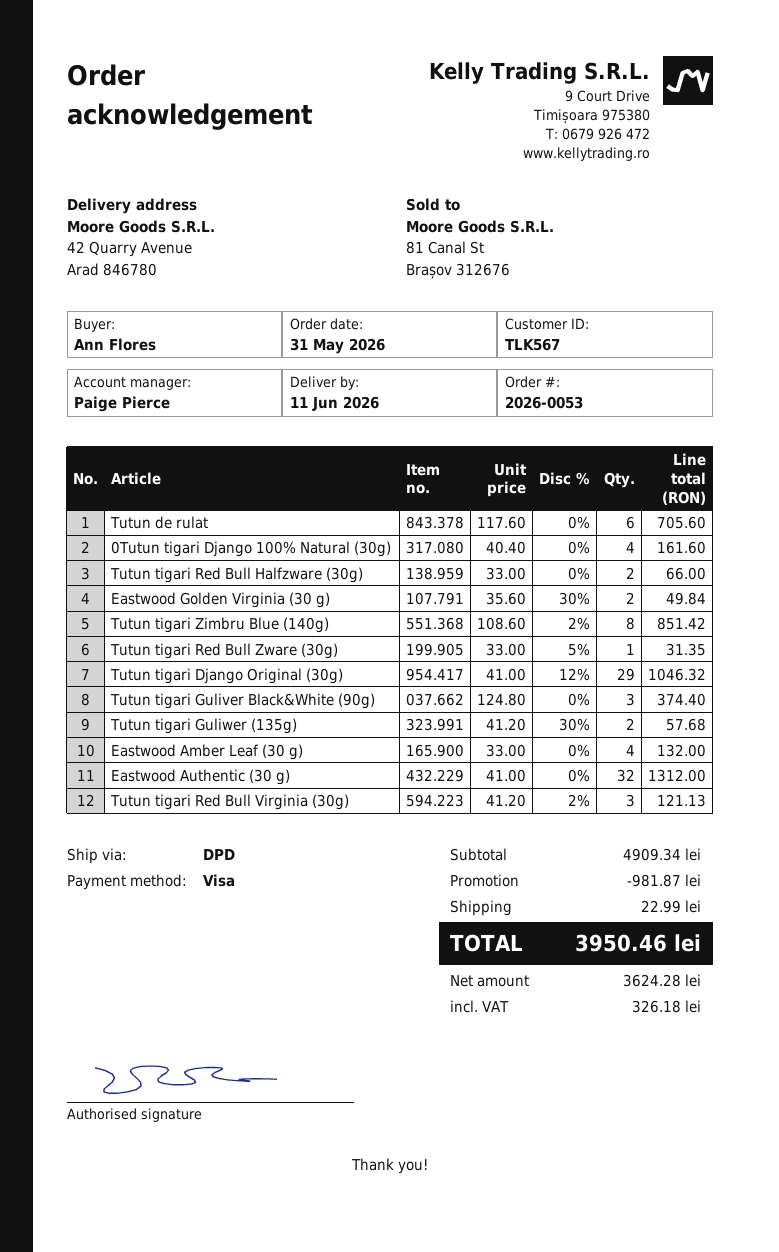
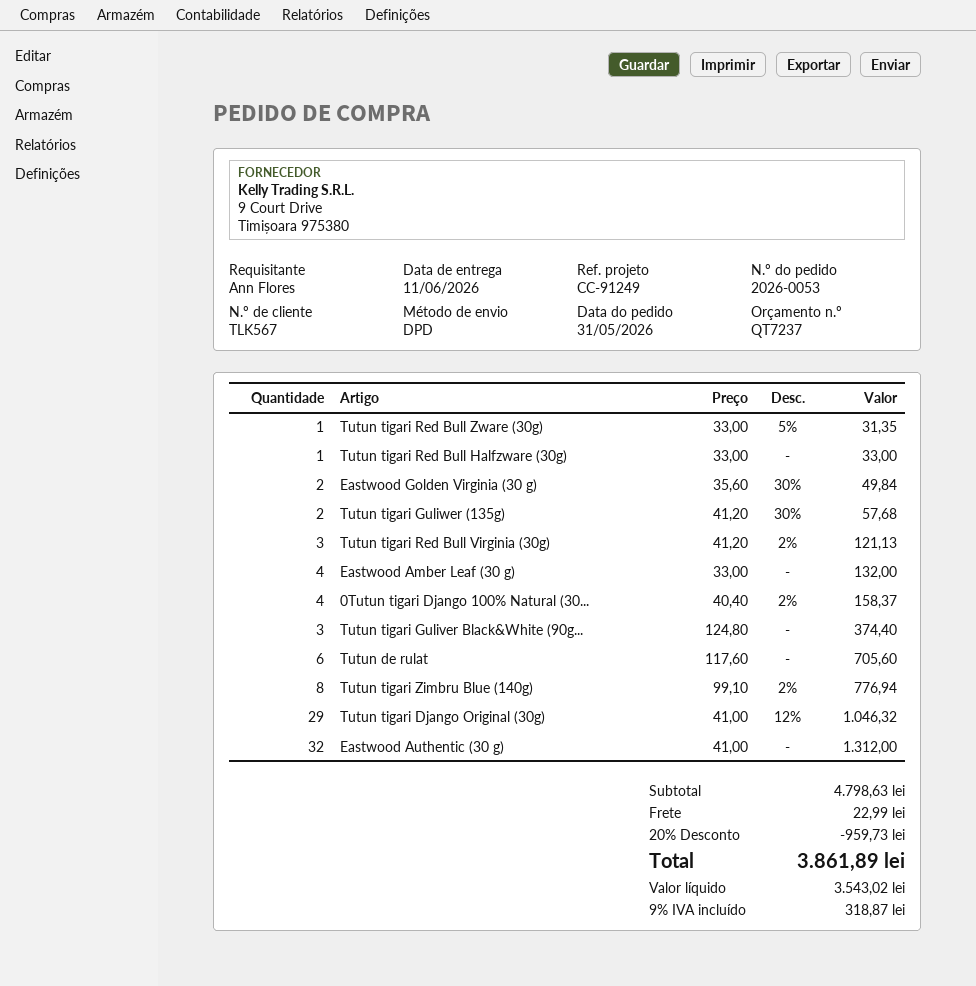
0Tutun tigari Django 100% Natural (30g): 4 x 40.40 = 161.60 -> 4 x 40.40 - 2% = 158.37
Tutun tigari Red Bull Halfzware (30g): 2 x 33.00 = 66.00 -> 1 x 33.00 = 33.00
Tutun tigari Zimbru Blue (140g): 8 x 108.60 - 2% = 851.42 -> 8 x 99.10 - 2% = 776.94
subtotal: 4909.34 -> 4798.63
discount: 981.87 -> 959.73
net: 3624.28 -> 3543.02
tax: 326.18 -> 318.87
total: 3950.46 -> 3861.89

